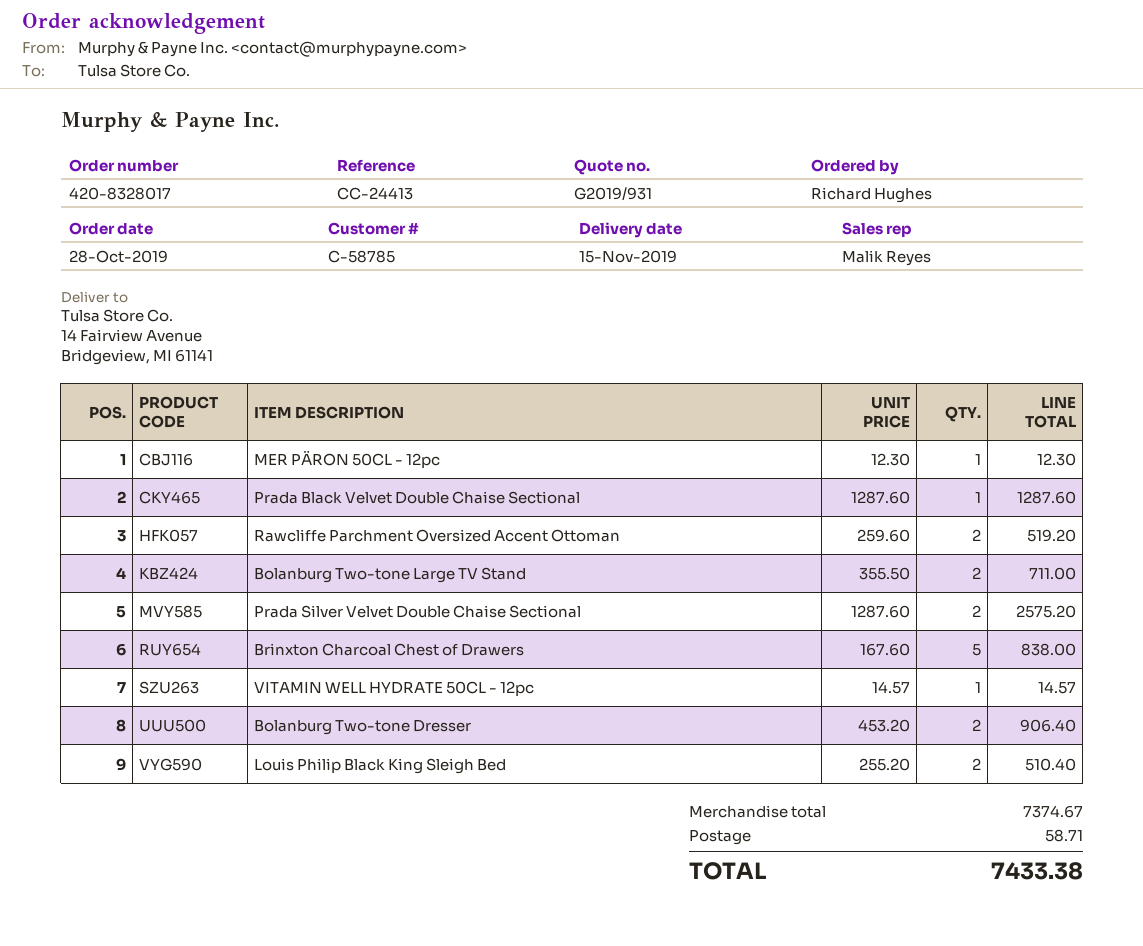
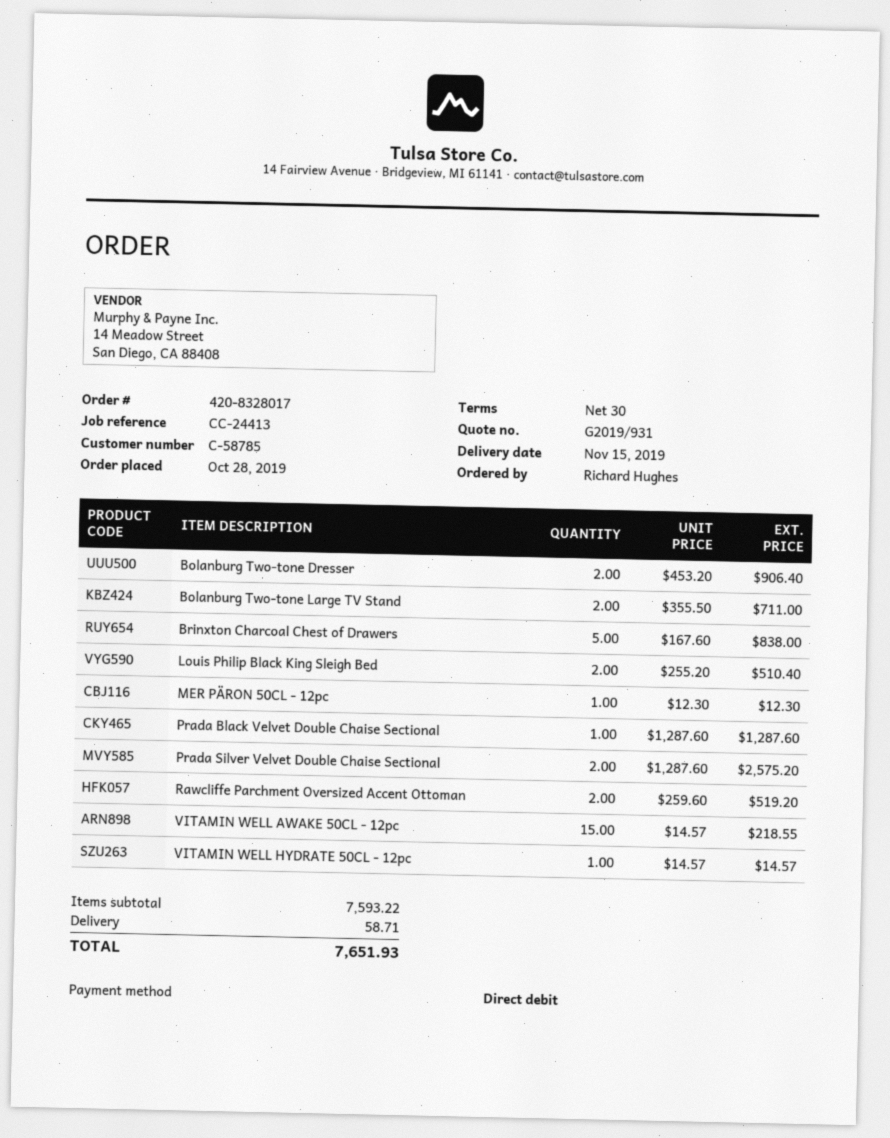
VITAMIN WELL AWAKE 50CL - 12pc: none -> 15 x 14.57 = 218.55
subtotal: 7374.67 -> 7593.22
total: 7433.38 -> 7651.93

